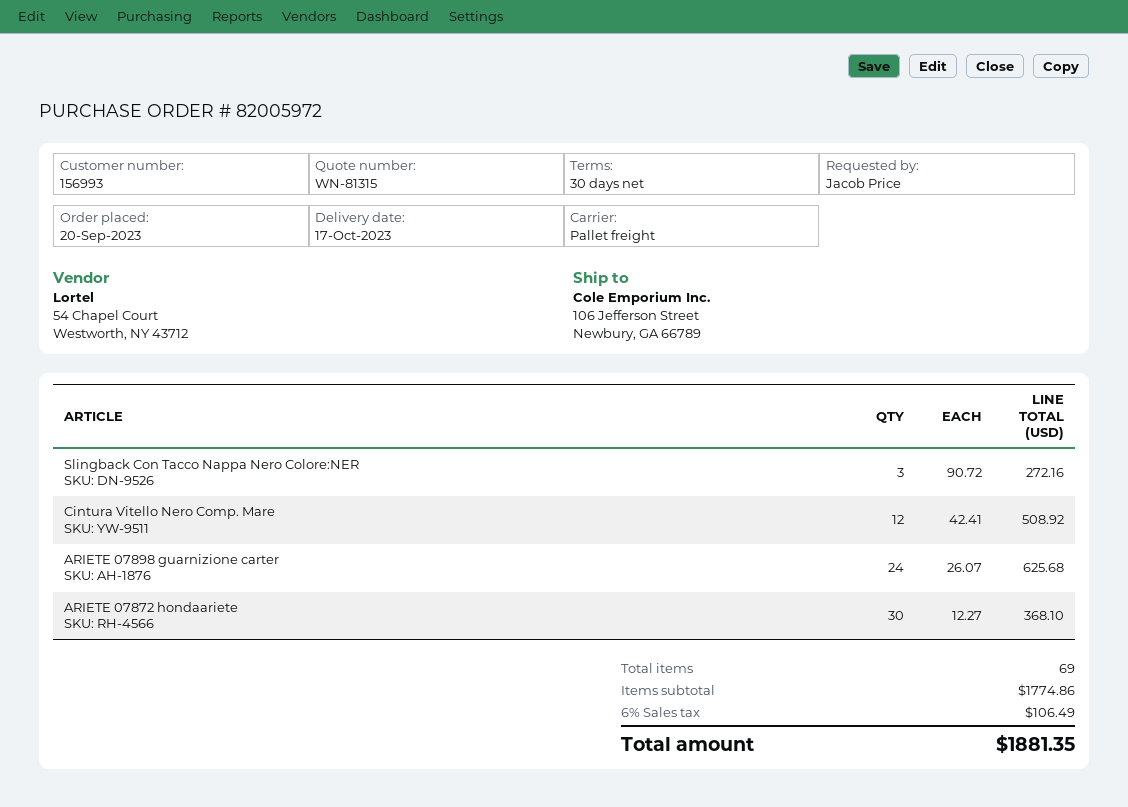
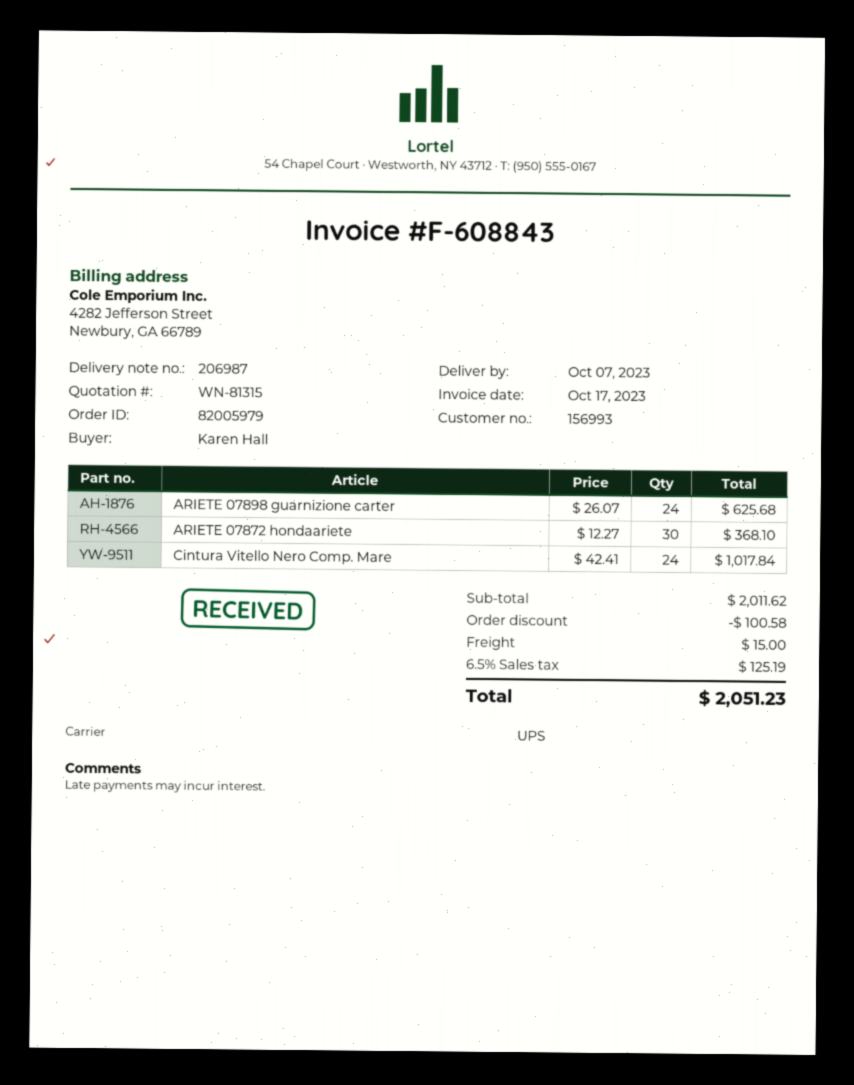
order number: 82005972 -> 82005979
delivery date: 2023-10-17 -> 2023-10-07
ordered by: Jacob Price -> Karen Hall
shipping method: pallet freight -> UPS
Slingback Con Tacco Nappa Nero Colore:NER: 3 x 90.72 = 272.16 -> none
Cintura Vitello Nero Comp. Mare: 12 x 42.41 = 508.92 -> 24 x 42.41 = 1017.84
subtotal: 1774.86 -> 2011.62
discount: none -> 100.58
shipping: none -> 15.00
tax: 6% = 106.49 -> 6.5% = 125.19
total: 1881.35 -> 2051.23

